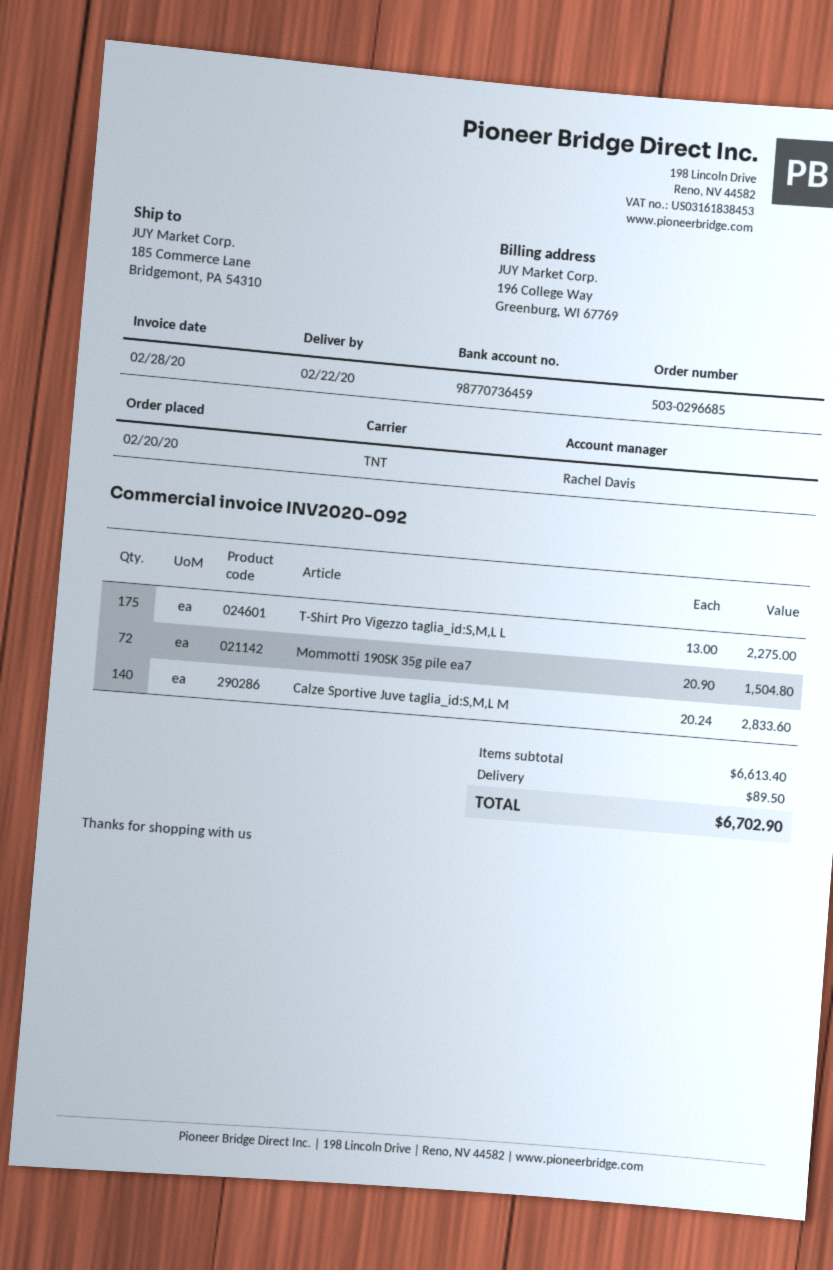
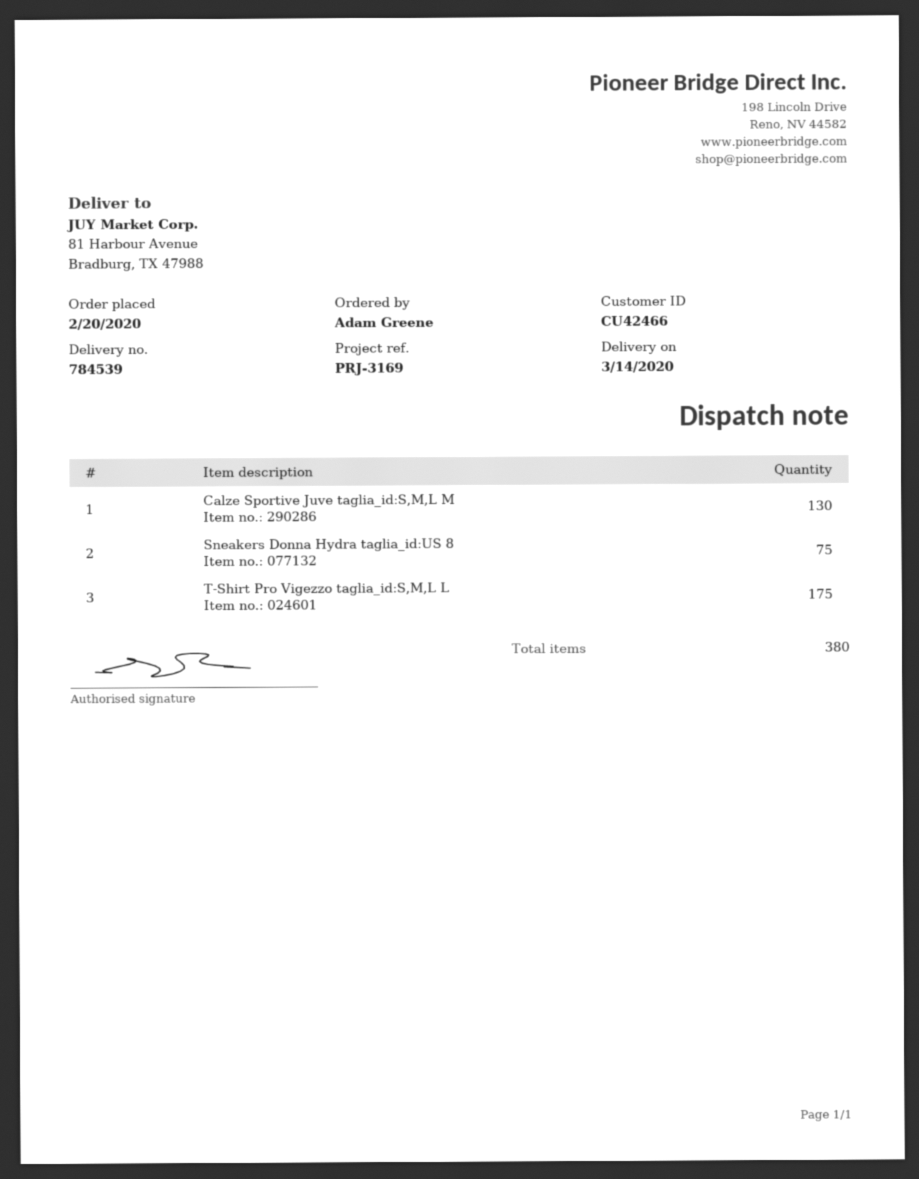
delivery date: 2020-02-22 -> 2020-03-14
ship to: 185 Commerce Lane, Bridgemont, PA 54310 -> 81 Harbour Avenue, Bradburg, TX 47988
Mommotti 190SK 35g pile ea7: 72 -> none
Calze Sportive Juve taglia_id:S,M,L M: 140 -> 130
Sneakers Donna Hydra taglia_id:US 8: none -> 75

